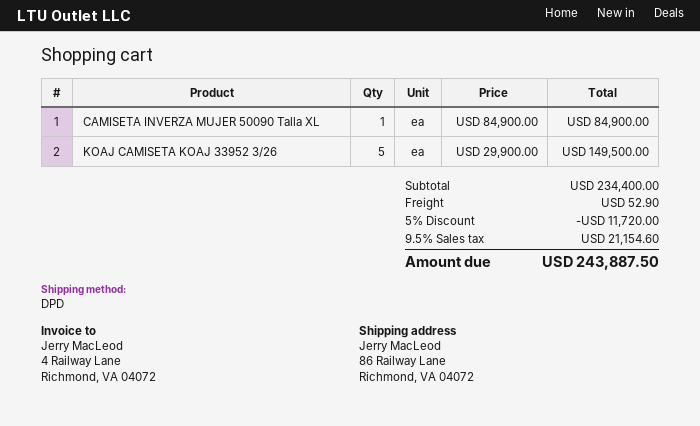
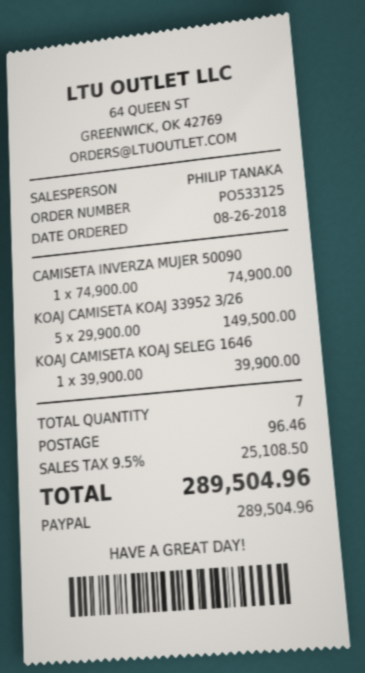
CAMISETA INVERZA MUJER 50090 Talla XL: 1 x 84900.00 = 84900.00 -> 1 x 74900.00 = 74900.00
KOAJ CAMISETA KOAJ SELEG 1646: none -> 1 x 39900.00 = 39900.00
discount: 5% = 11720.00 -> none
shipping: 52.90 -> 96.46
tax: 9.5% = 21154.60 -> 9.5% = 25108.50
total: 243887.50 -> 289504.96

